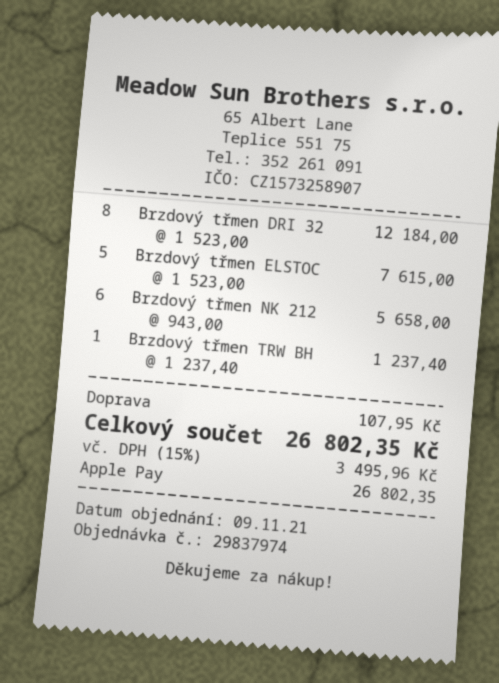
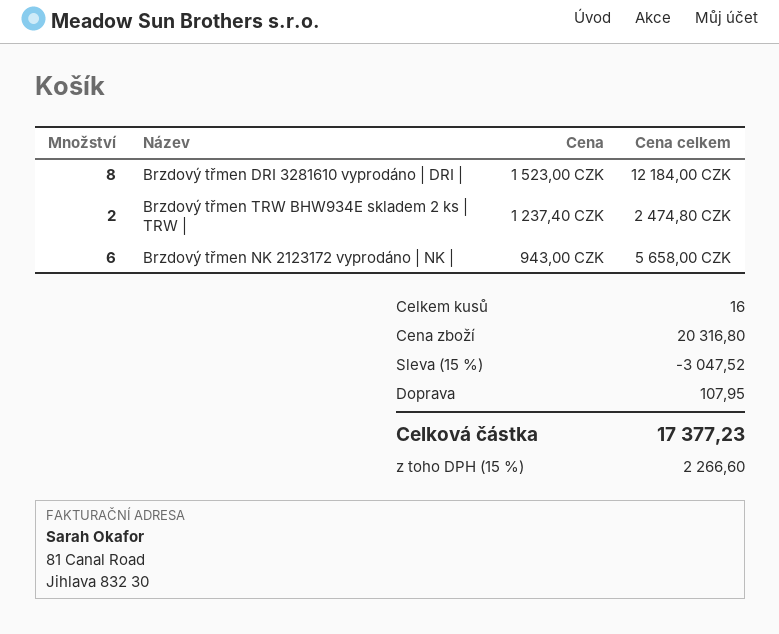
Brzdový třmen ELSTOC: 5 x 1523.00 = 7615.00 -> none
Brzdový třmen TRW BH: 1 x 1237.40 = 1237.40 -> 2 x 1237.40 = 2474.80
discount: none -> 15% = 3047.52
tax: 15% = 3495.96 -> 15% = 2266.60
total: 26802.35 -> 17377.23

